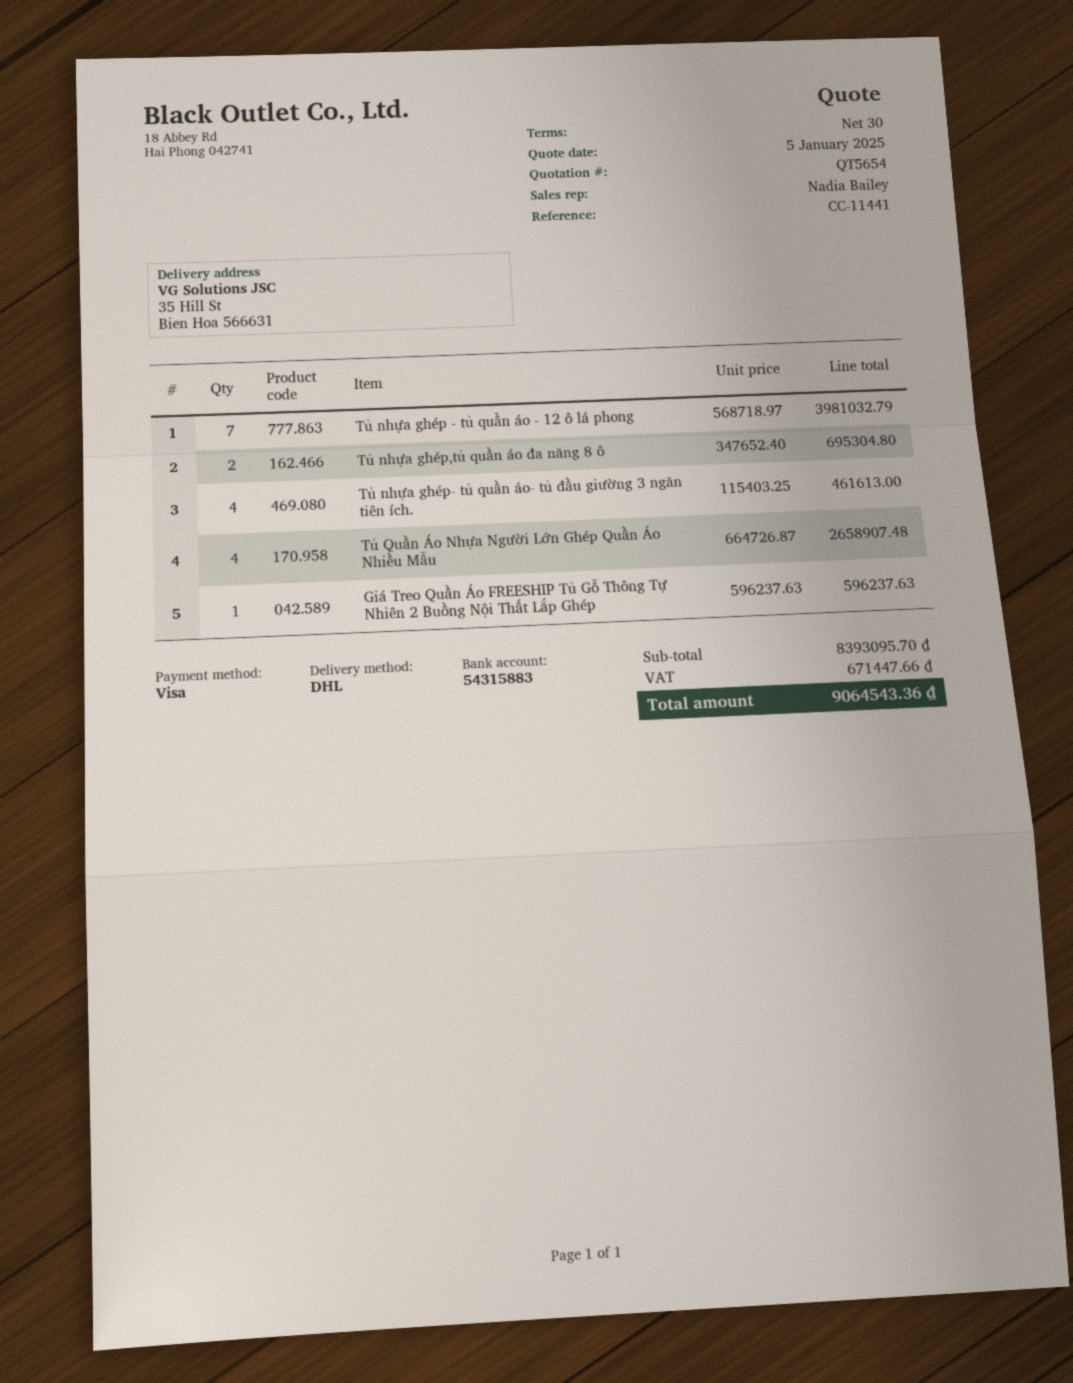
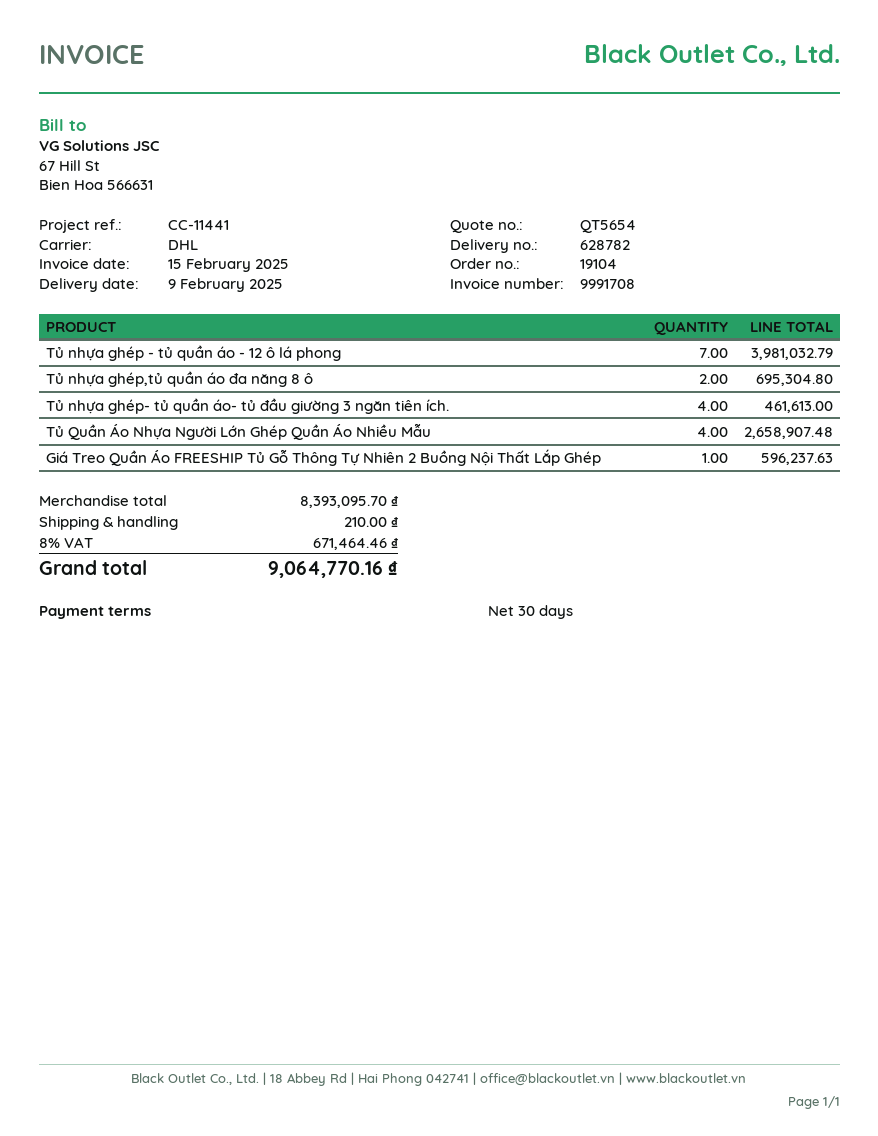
shipping: none -> 210.00
tax: 671447.66 -> 671464.46
total: 9064543.36 -> 9064770.16

